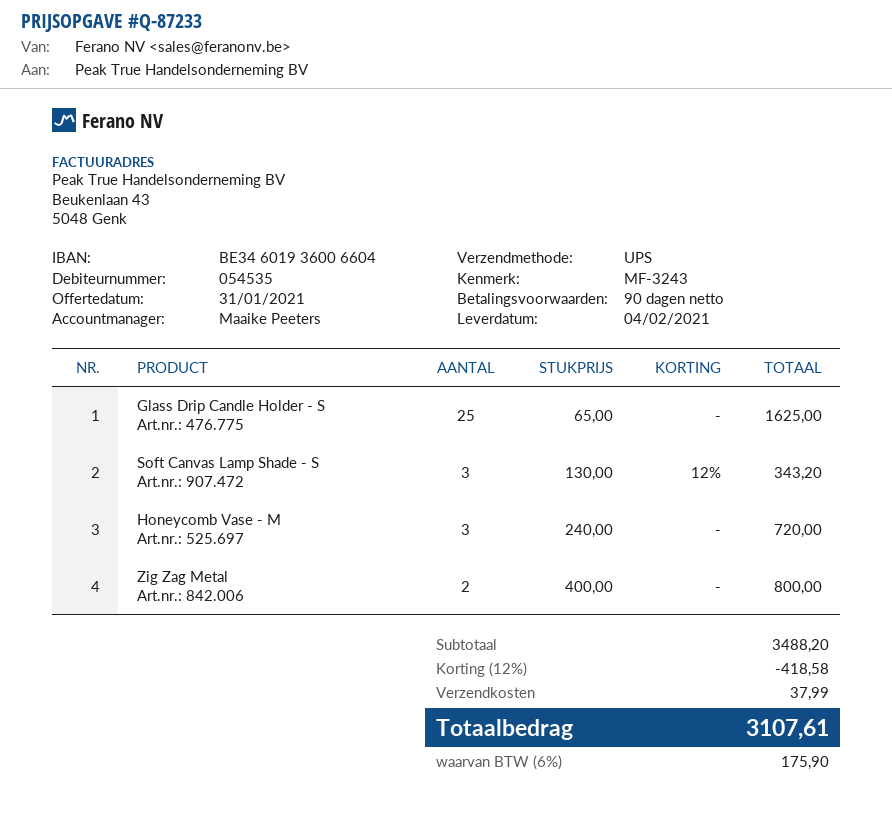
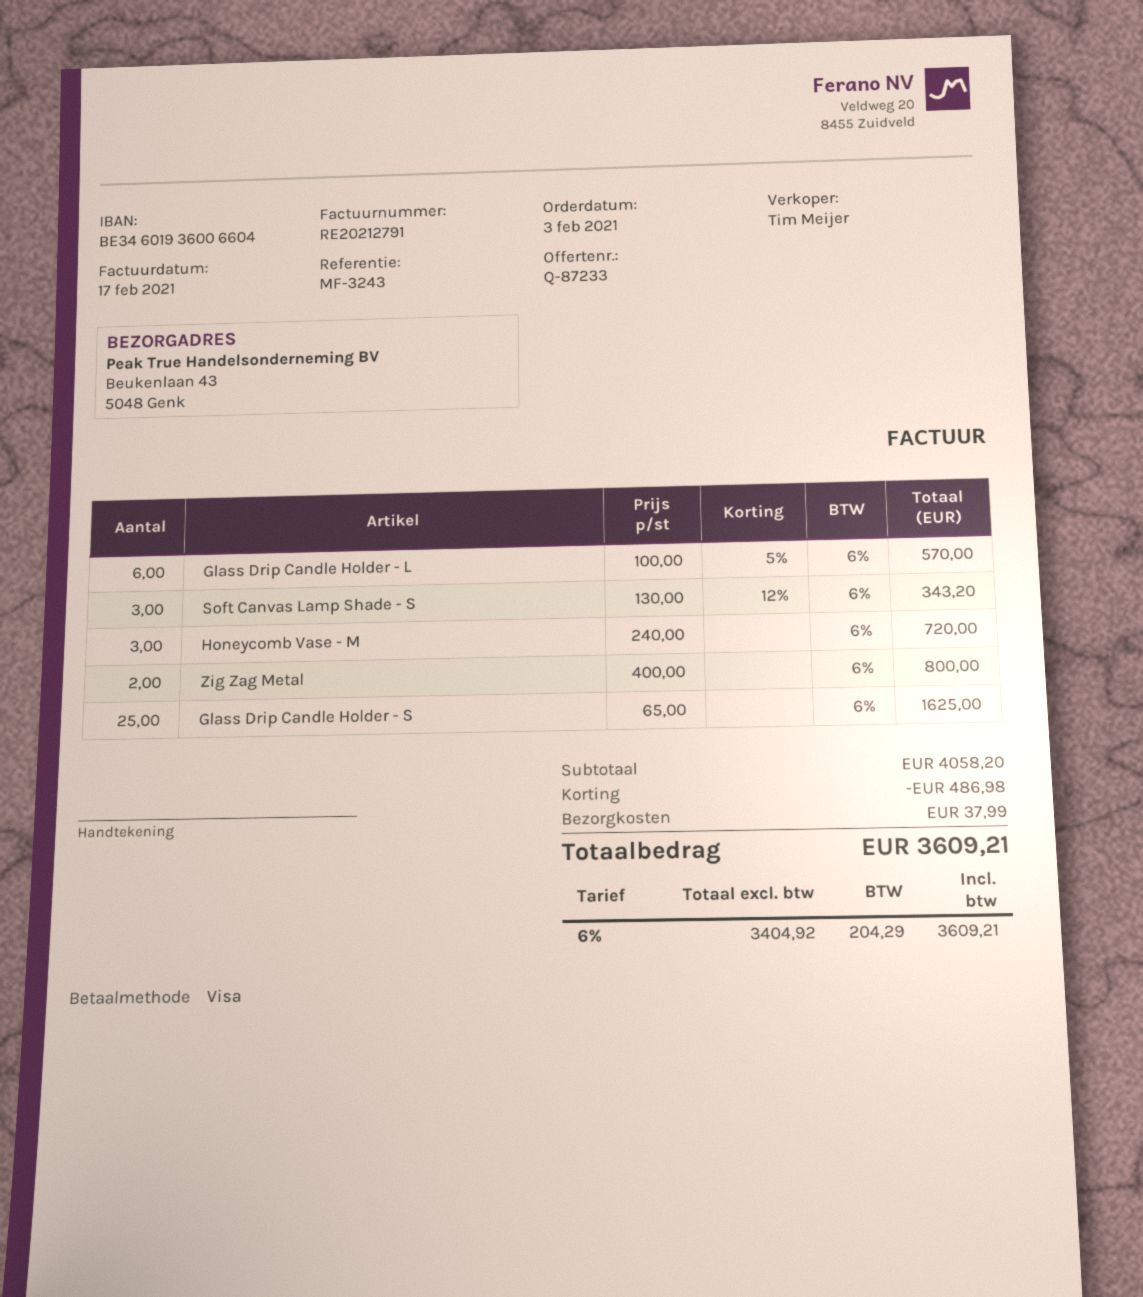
sales rep: Maaike Peeters -> Tim Meijer
Glass Drip Candle Holder - L: none -> 6 x 100.00 - 5% = 570.00
subtotal: 3488.20 -> 4058.20
discount: 418.58 -> 486.98
tax: 6% = 175.90 -> 6% = 204.29
total: 3107.61 -> 3609.21

